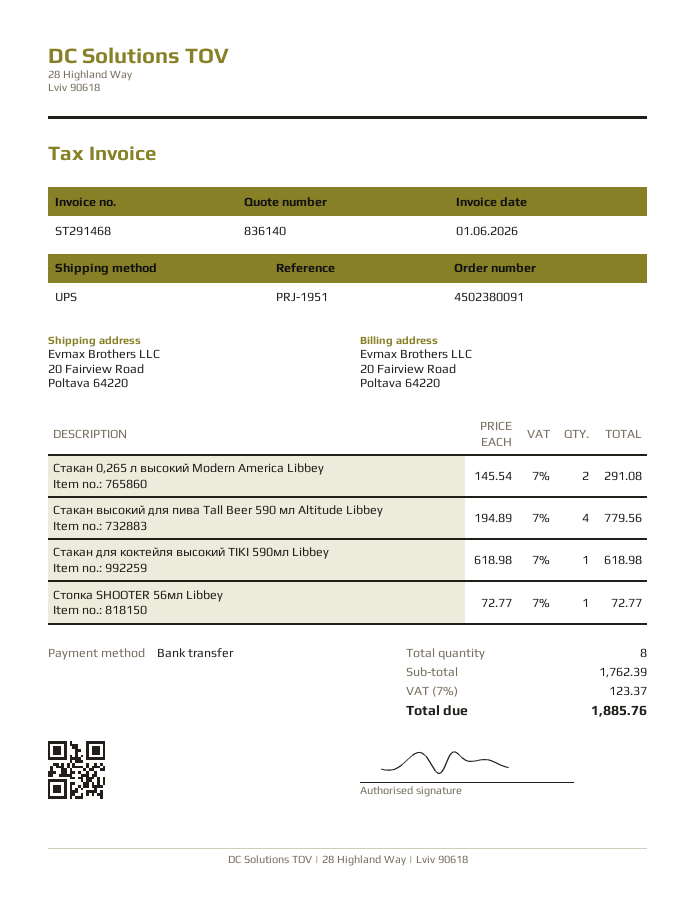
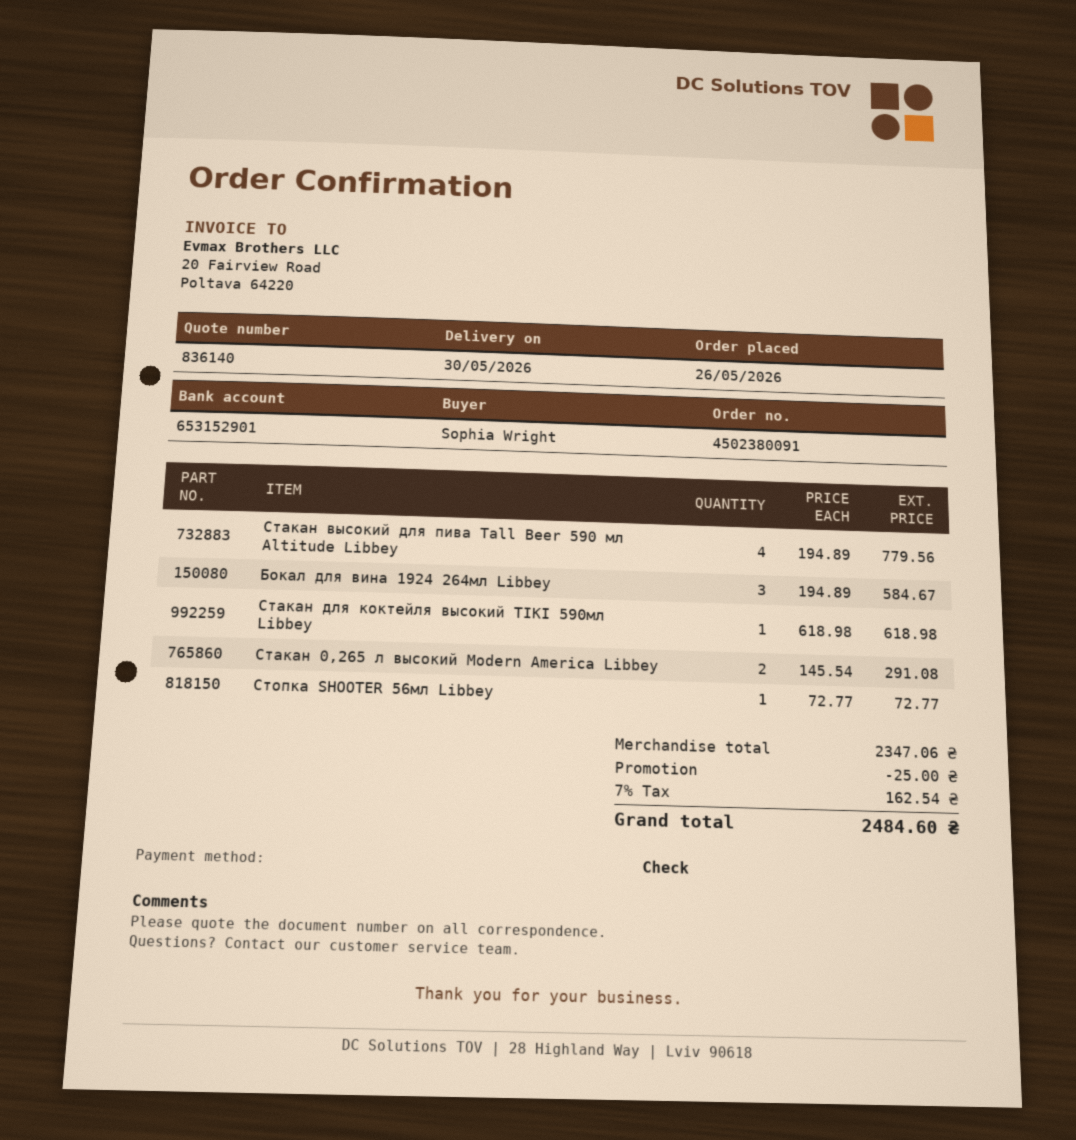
payment method: bank transfer -> cheque
Бокал для вина 1924 264мл Libbey: none -> 3 x 194.89 = 584.67
subtotal: 1762.39 -> 2347.06
discount: none -> 25.00
tax: 7% = 123.37 -> 7% = 162.54
total: 1885.76 -> 2484.60

